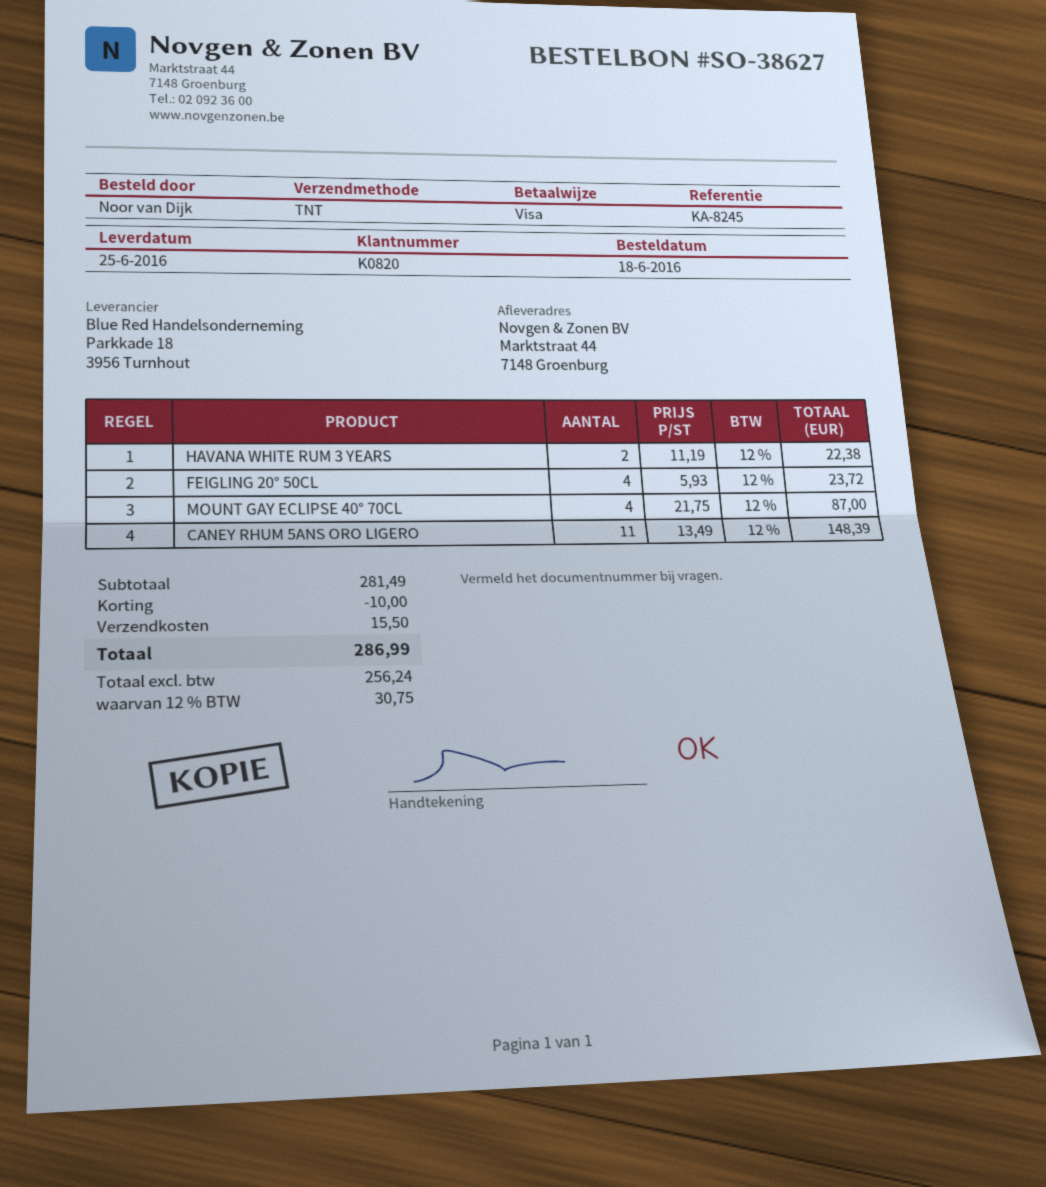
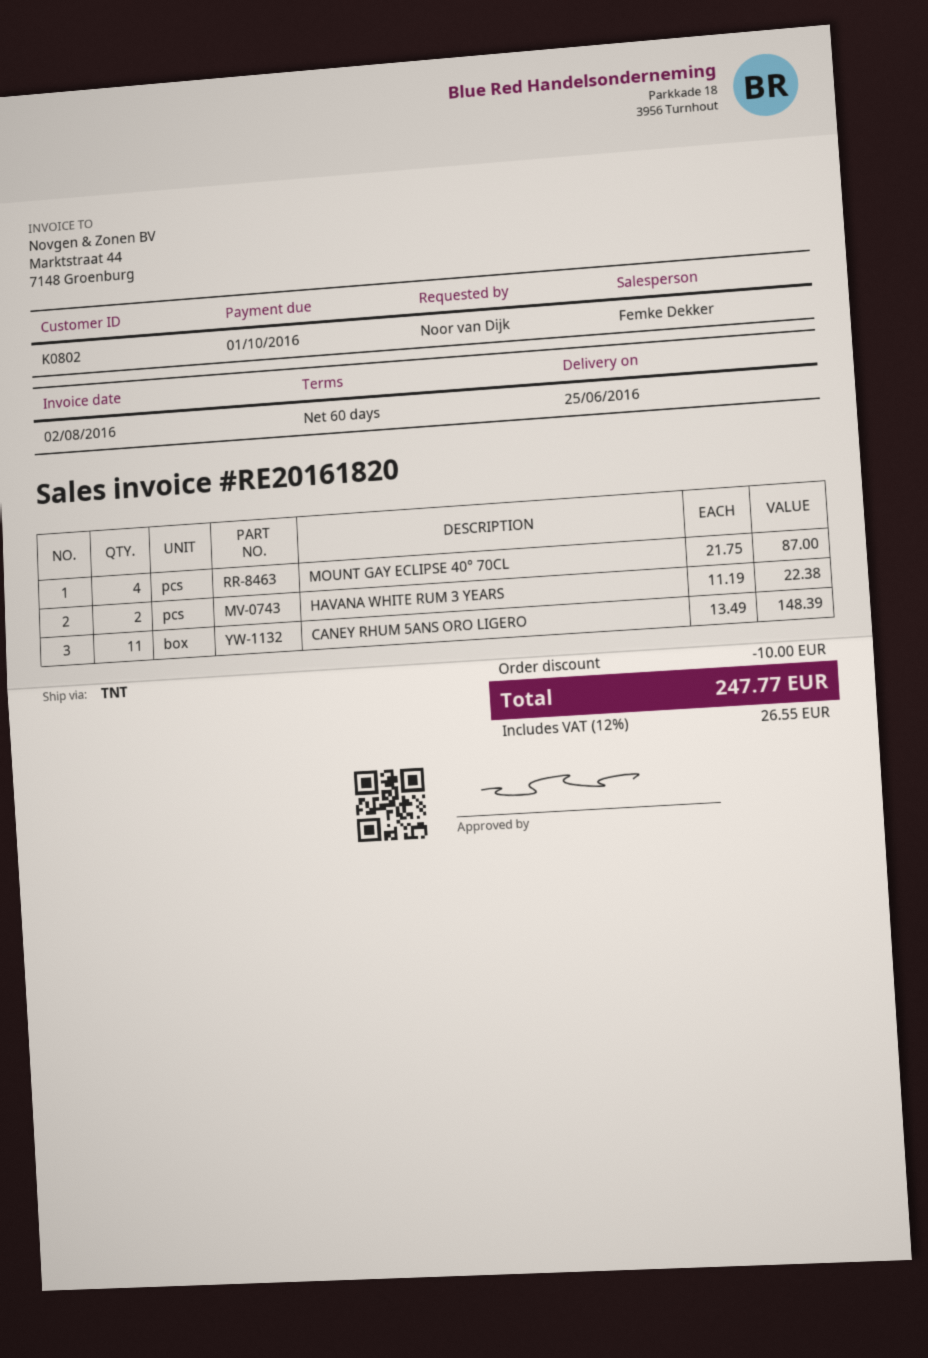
customer number: K0820 -> K0802
FEIGLING 20° 50CL: 4 x 5.93 = 23.72 -> none
shipping: 15.50 -> none
tax: 12% = 30.75 -> 12% = 26.55
total: 286.99 -> 247.77

